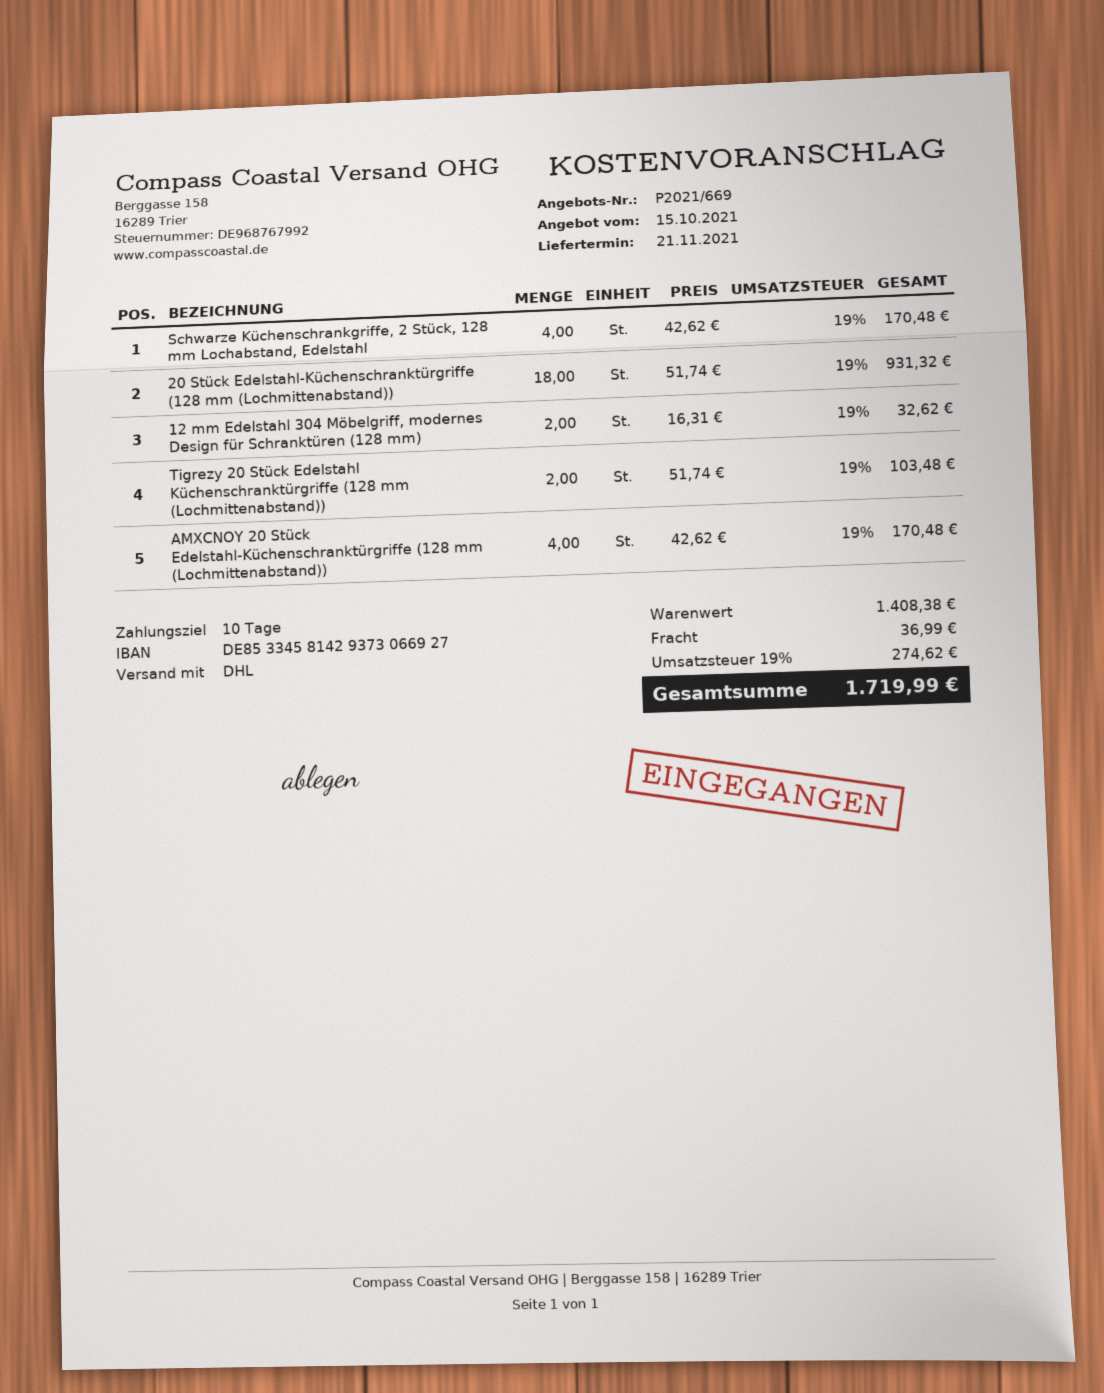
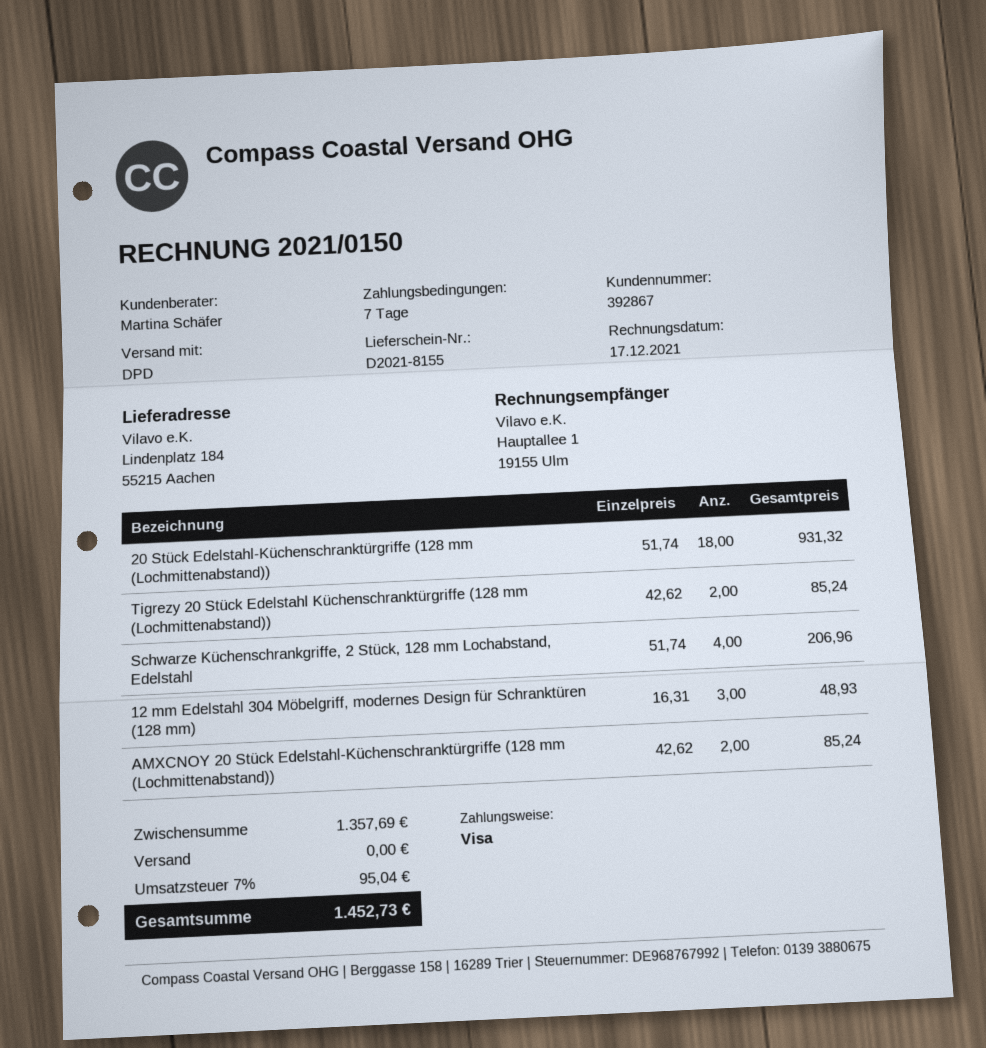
payment terms: 10 days -> 7 days
shipping method: DHL -> DPD
Schwarze Küchenschrankgriffe, 2 Stück, 128 mm Lochabstand, Edelstahl: 4 x 42.62 = 170.48 -> 4 x 51.74 = 206.96
12 mm Edelstahl 304 Möbelgriff, modernes Design für Schranktüren (128 mm): 2 x 16.31 = 32.62 -> 3 x 16.31 = 48.93
Tigrezy 20 Stück Edelstahl Küchenschranktürgriffe (128 mm (Lochmittenabstand)): 2 x 51.74 = 103.48 -> 2 x 42.62 = 85.24
AMXCNOY 20 Stück Edelstahl-Küchenschranktürgriffe (128 mm (Lochmittenabstand)): 4 x 42.62 = 170.48 -> 2 x 42.62 = 85.24
subtotal: 1408.38 -> 1357.69
shipping: 36.99 -> 0.00
tax: 19% = 274.62 -> 7% = 95.04
total: 1719.99 -> 1452.73

